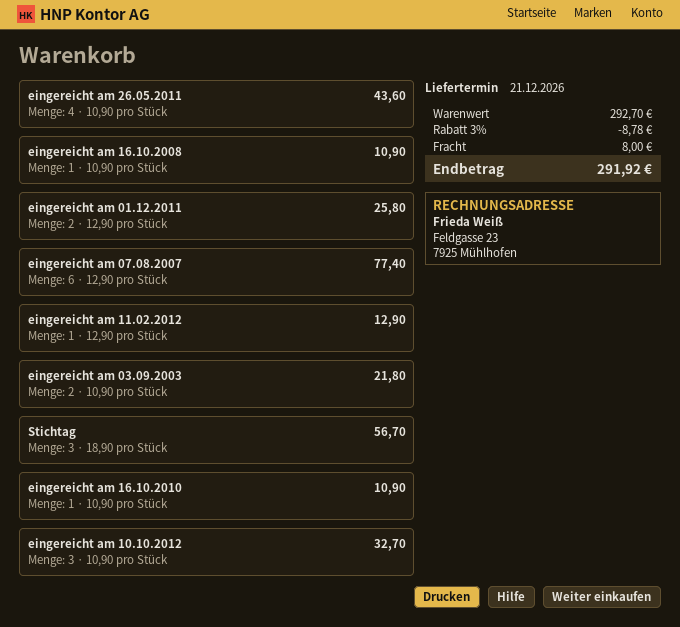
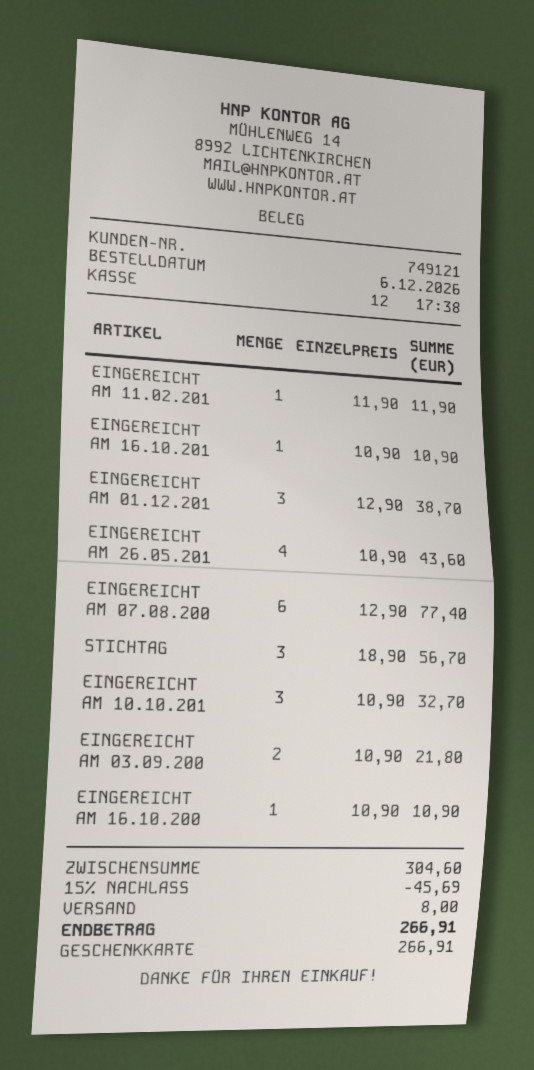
eingereicht am 01.12.2011: 2 x 12.90 = 25.80 -> 3 x 12.90 = 38.70
eingereicht am 11.02.2012: 1 x 12.90 = 12.90 -> 1 x 11.90 = 11.90
subtotal: 292.70 -> 304.60
discount: 3% = 8.78 -> 15% = 45.69
total: 291.92 -> 266.91

